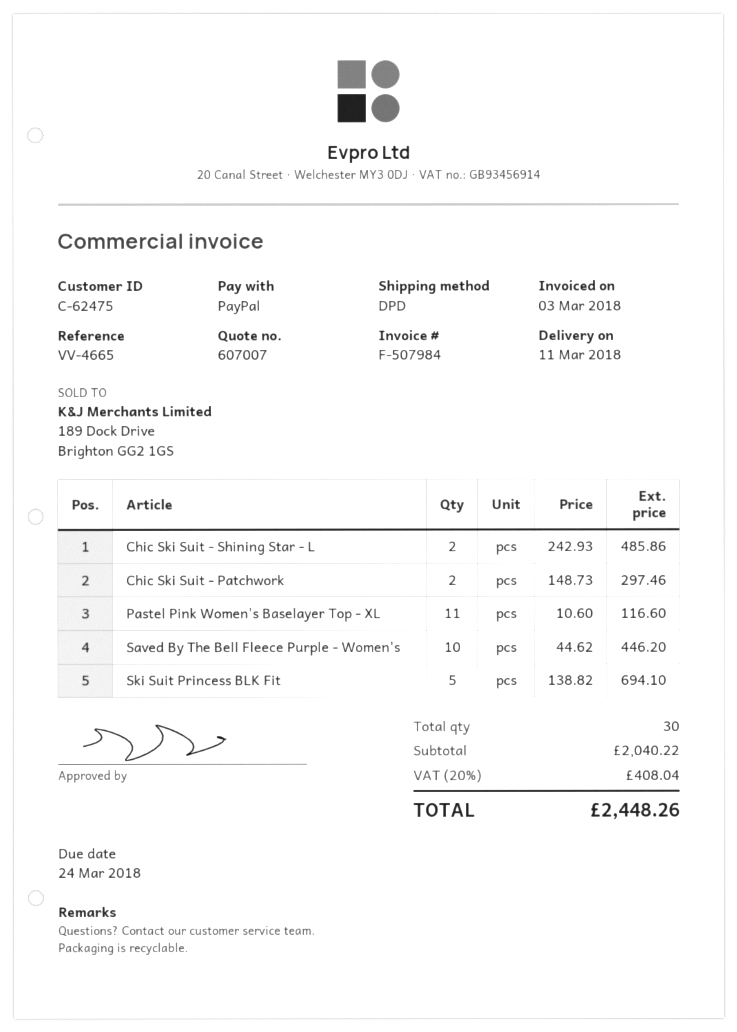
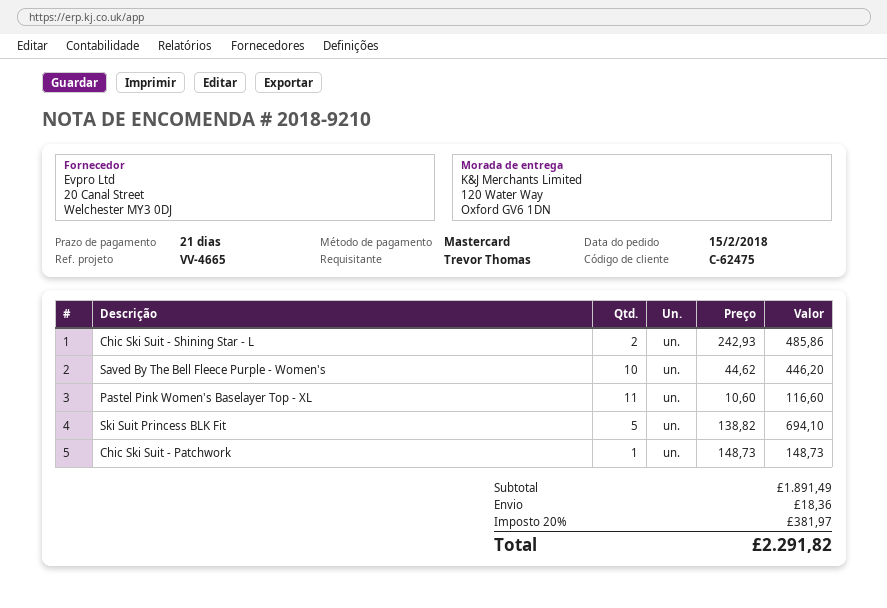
payment method: PayPal -> Mastercard
Chic Ski Suit - Patchwork: 2 x 148.73 = 297.46 -> 1 x 148.73 = 148.73
subtotal: 2040.22 -> 1891.49
shipping: none -> 18.36
tax: 20% = 408.04 -> 20% = 381.97
total: 2448.26 -> 2291.82

